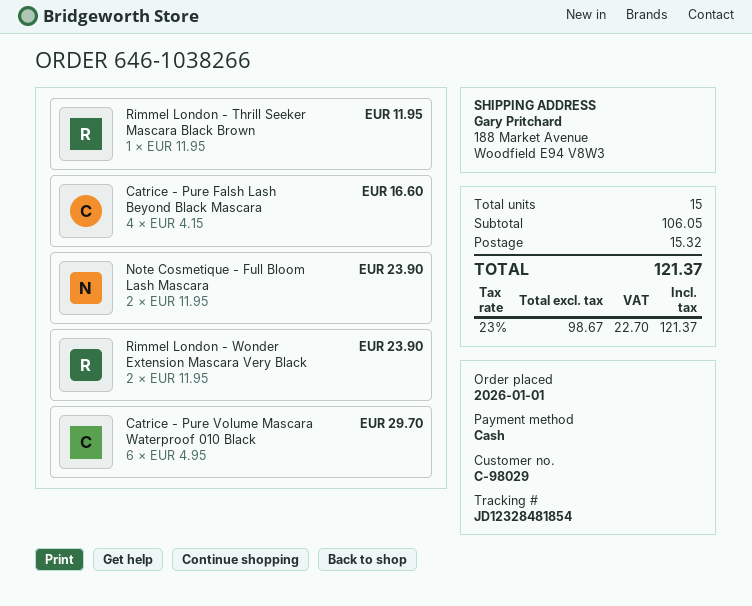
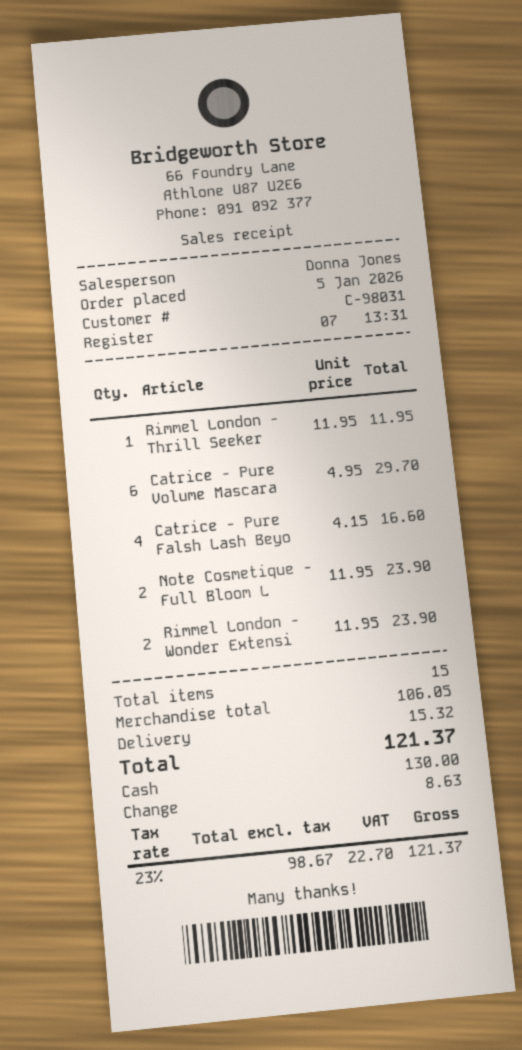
order date: 2026-01-01 -> 2026-01-05
customer number: C-98029 -> C-98031

